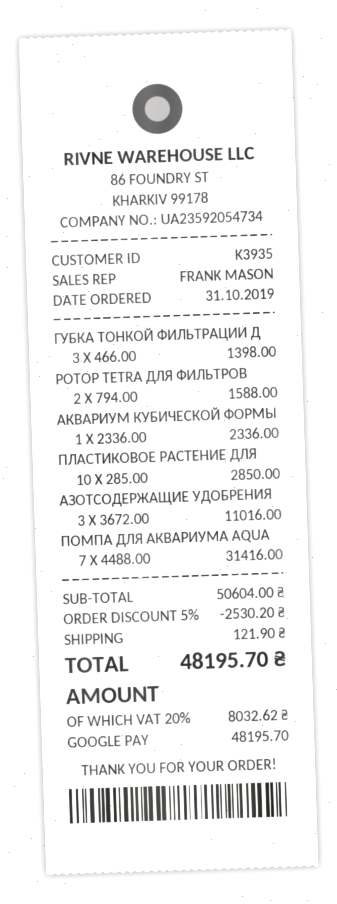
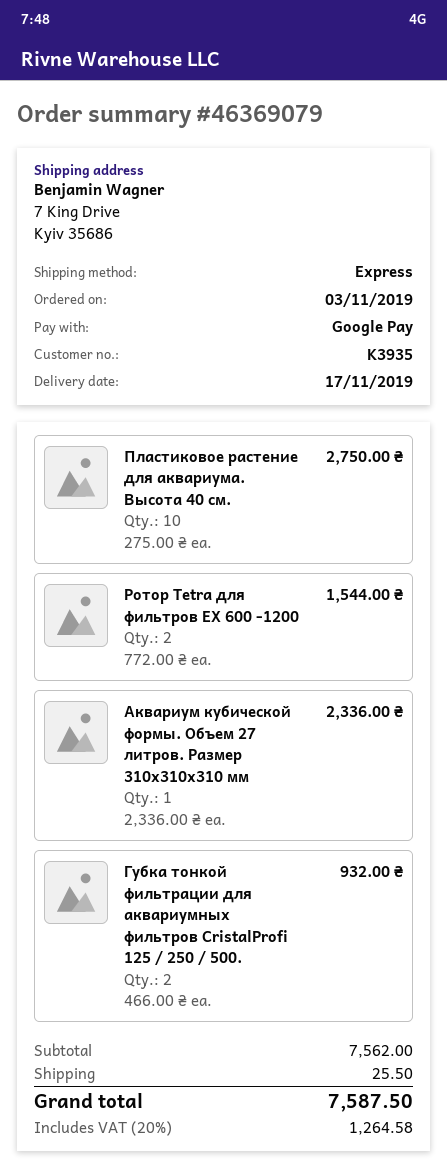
order date: 2019-10-31 -> 2019-11-03
ГУБКА ТОНКОЙ ФИЛЬТРАЦИИ Д: 3 x 466.00 = 1398.00 -> 2 x 466.00 = 932.00
РОТОР TETRA ДЛЯ ФИЛЬТРОВ: 2 x 794.00 = 1588.00 -> 2 x 772.00 = 1544.00
ПЛАСТИКОВОЕ РАСТЕНИЕ ДЛЯ: 10 x 285.00 = 2850.00 -> 10 x 275.00 = 2750.00
АЗОТСОДЕРЖАЩИЕ УДОБРЕНИЯ: 3 x 3672.00 = 11016.00 -> none
ПОМПА ДЛЯ АКВАРИУМА AQUA: 7 x 4488.00 = 31416.00 -> none
subtotal: 50604.00 -> 7562.00
discount: 5% = 2530.20 -> none
shipping: 121.90 -> 25.50
tax: 20% = 8032.62 -> 20% = 1264.58
total: 48195.70 -> 7587.50

